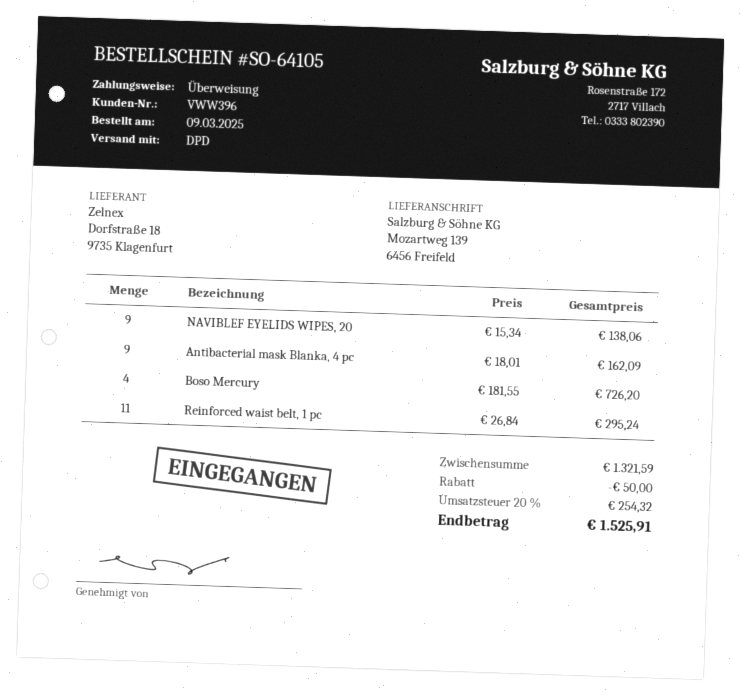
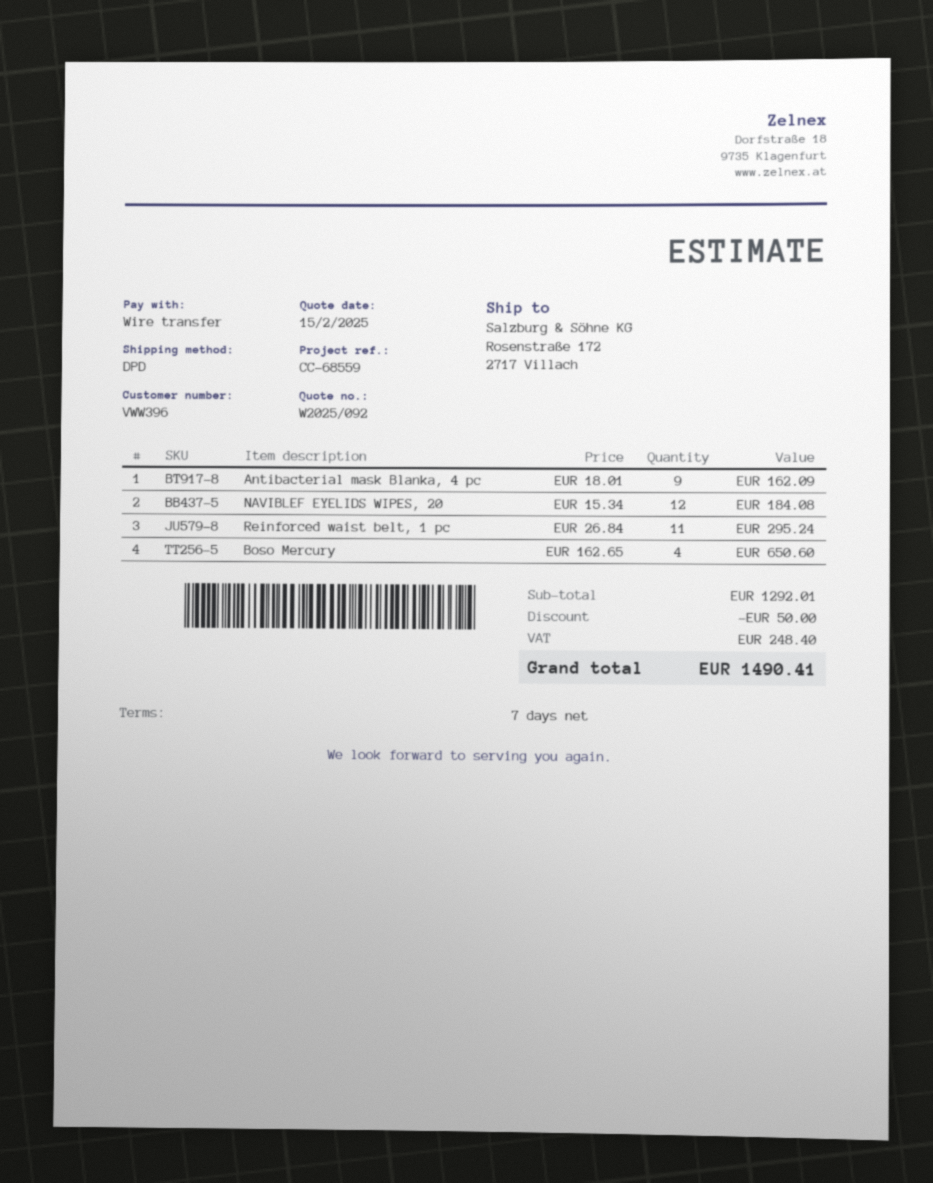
ship to: Mozartweg 139, 6456 Freifeld -> Rosenstraße 172, 2717 Villach
NAVIBLEF EYELIDS WIPES, 20: 9 x 15.34 = 138.06 -> 12 x 15.34 = 184.08
Boso Mercury: 4 x 181.55 = 726.20 -> 4 x 162.65 = 650.60
subtotal: 1321.59 -> 1292.01
tax: 254.32 -> 248.40
total: 1525.91 -> 1490.41

